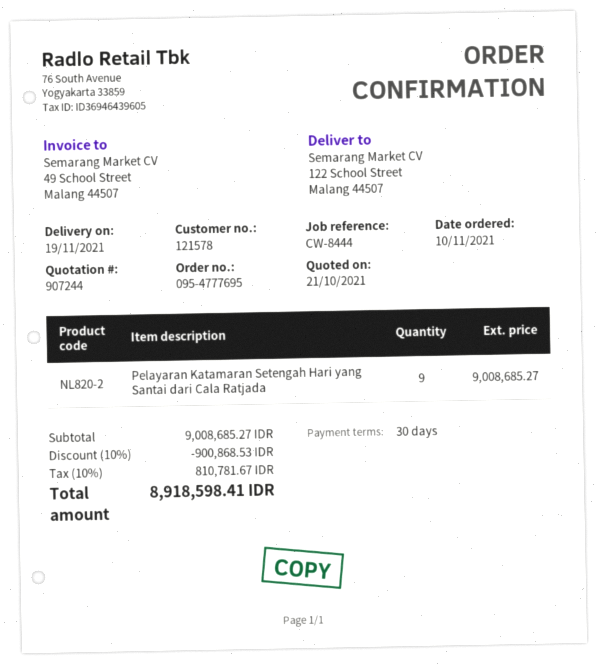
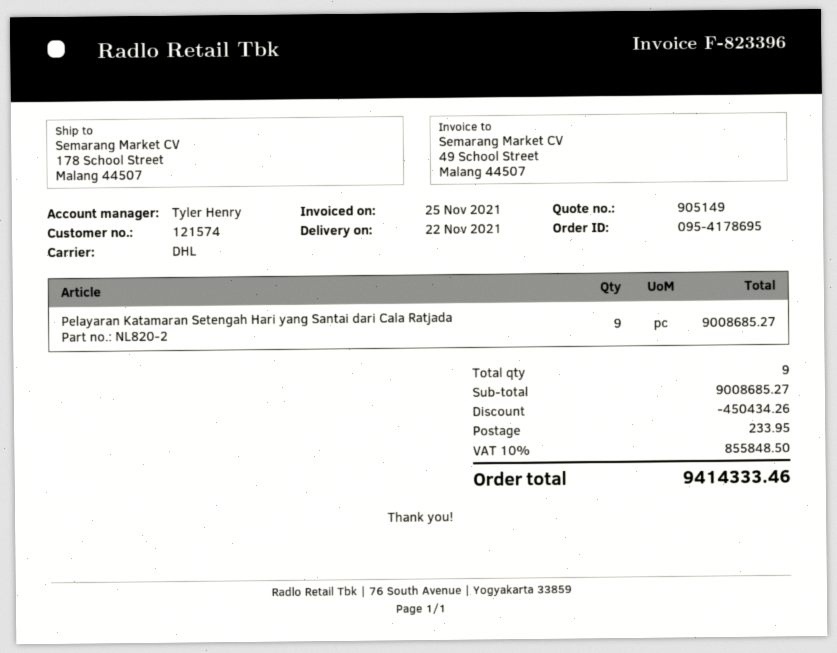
quote number: 907244 -> 905149
order number: 095-4777695 -> 095-4178695
delivery date: 2021-11-19 -> 2021-11-22
customer number: 121578 -> 121574
ship to: 122 School Street, Malang 44507 -> 178 School Street, Malang 44507
discount: 900868.53 -> 450434.26
shipping: none -> 233.95
tax: 10% = 810781.67 -> 10% = 855848.50
total: 8918598.41 -> 9414333.46

